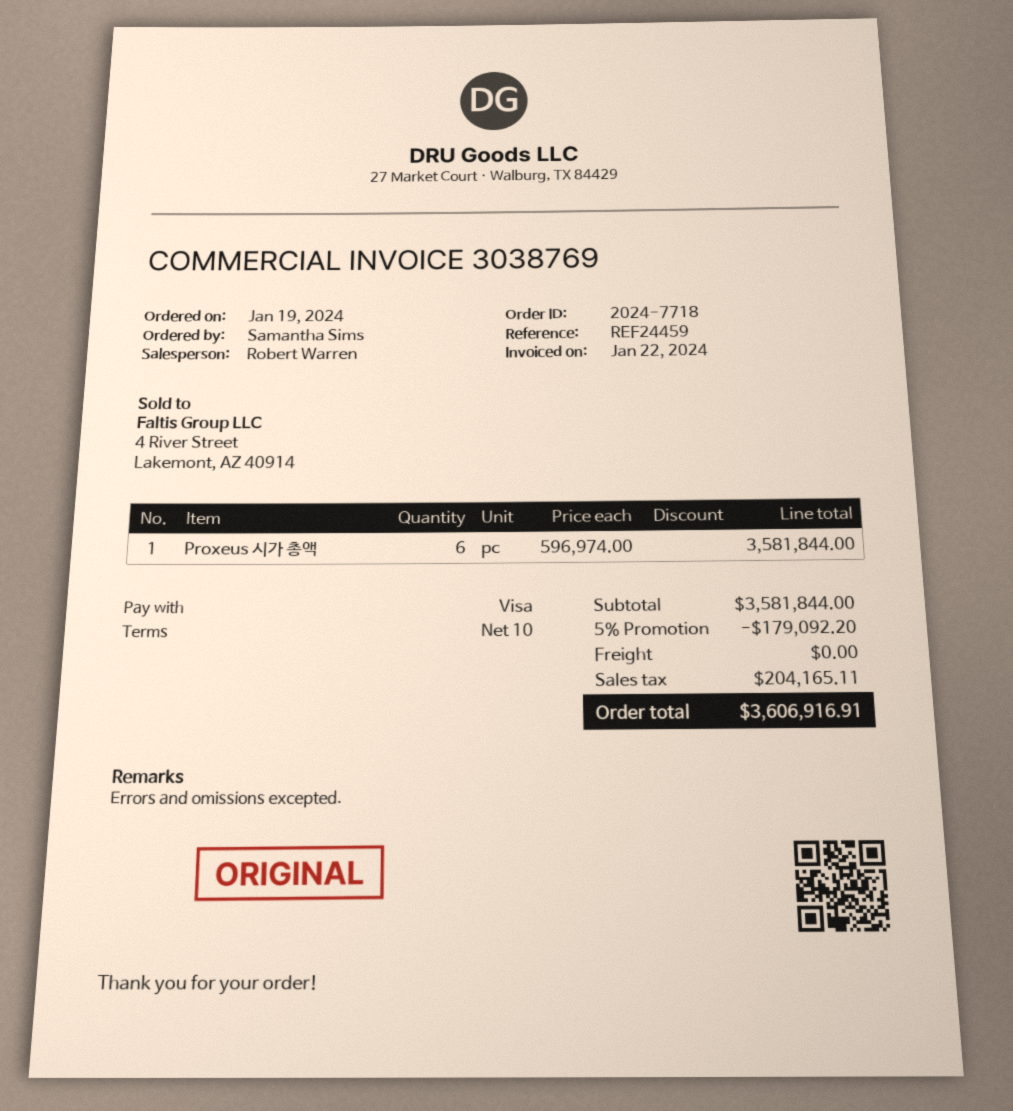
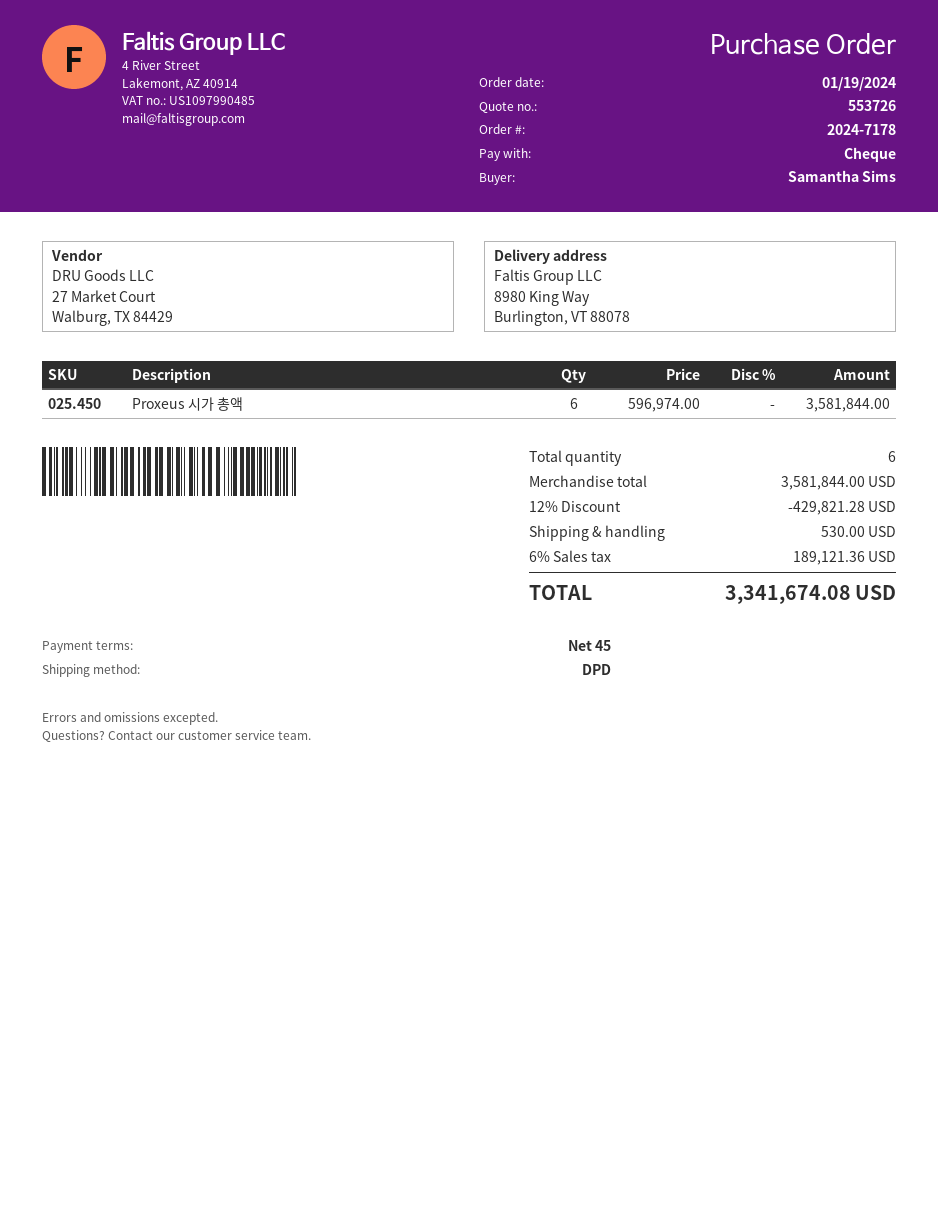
order number: 2024-7718 -> 2024-7178
payment terms: 10 days -> 45 days
payment method: Visa -> cheque
discount: 5% = 179092.20 -> 12% = 429821.28
shipping: 0.00 -> 530.00
tax: 204165.11 -> 189121.36
total: 3606916.91 -> 3341674.08

